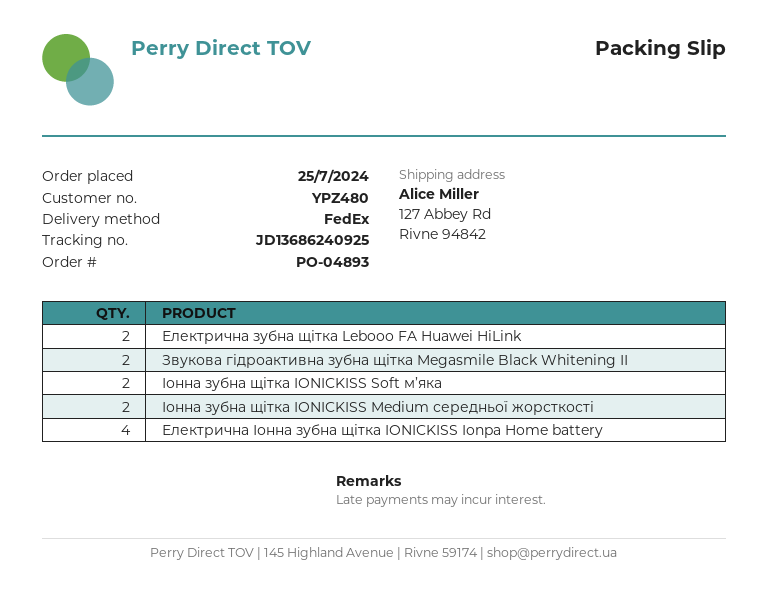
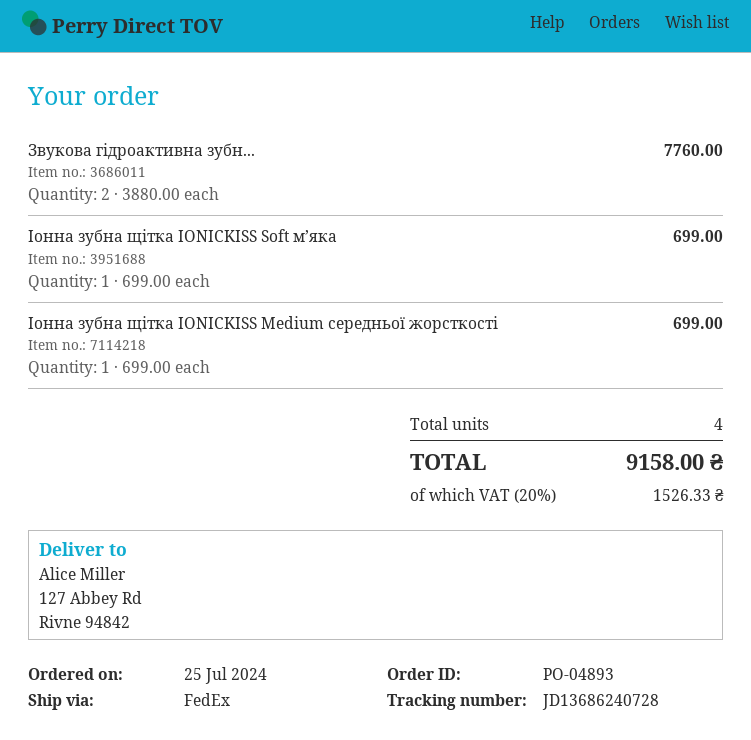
tracking number: JD13686240925 -> JD13686240728
Електрична зубна щітка Lebooo FA Huawei HiLink: 2 -> none
Іонна зубна щітка IONICKISS Soft м’яка: 2 -> 1
Іонна зубна щітка IONICKISS Medium середньої жорсткості: 2 -> 1
Електрична Іонна зубна щітка IONICKISS Ionpa Home battery: 4 -> none

